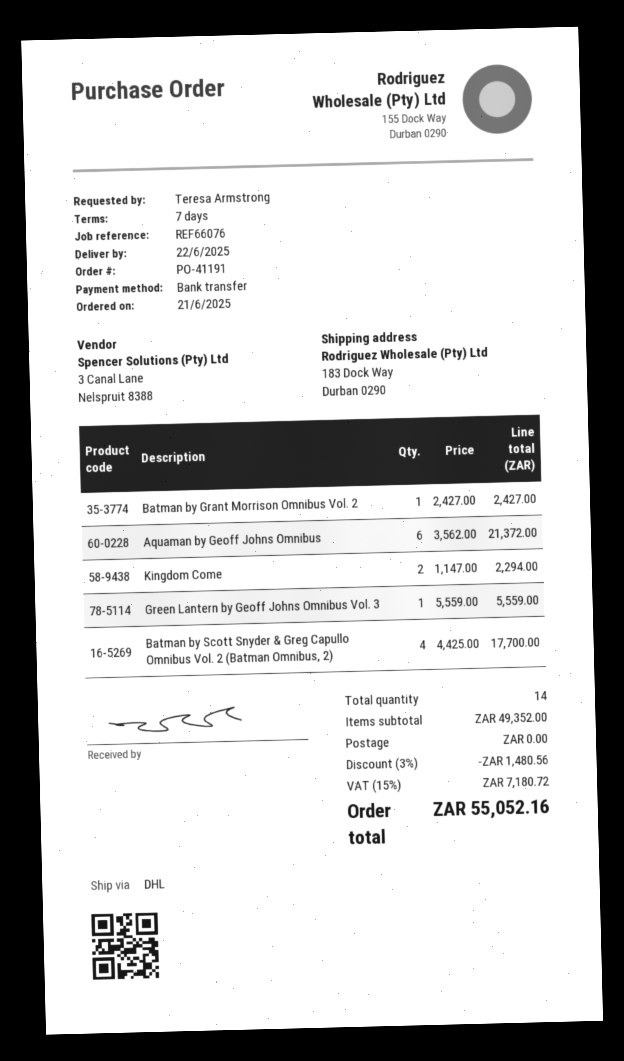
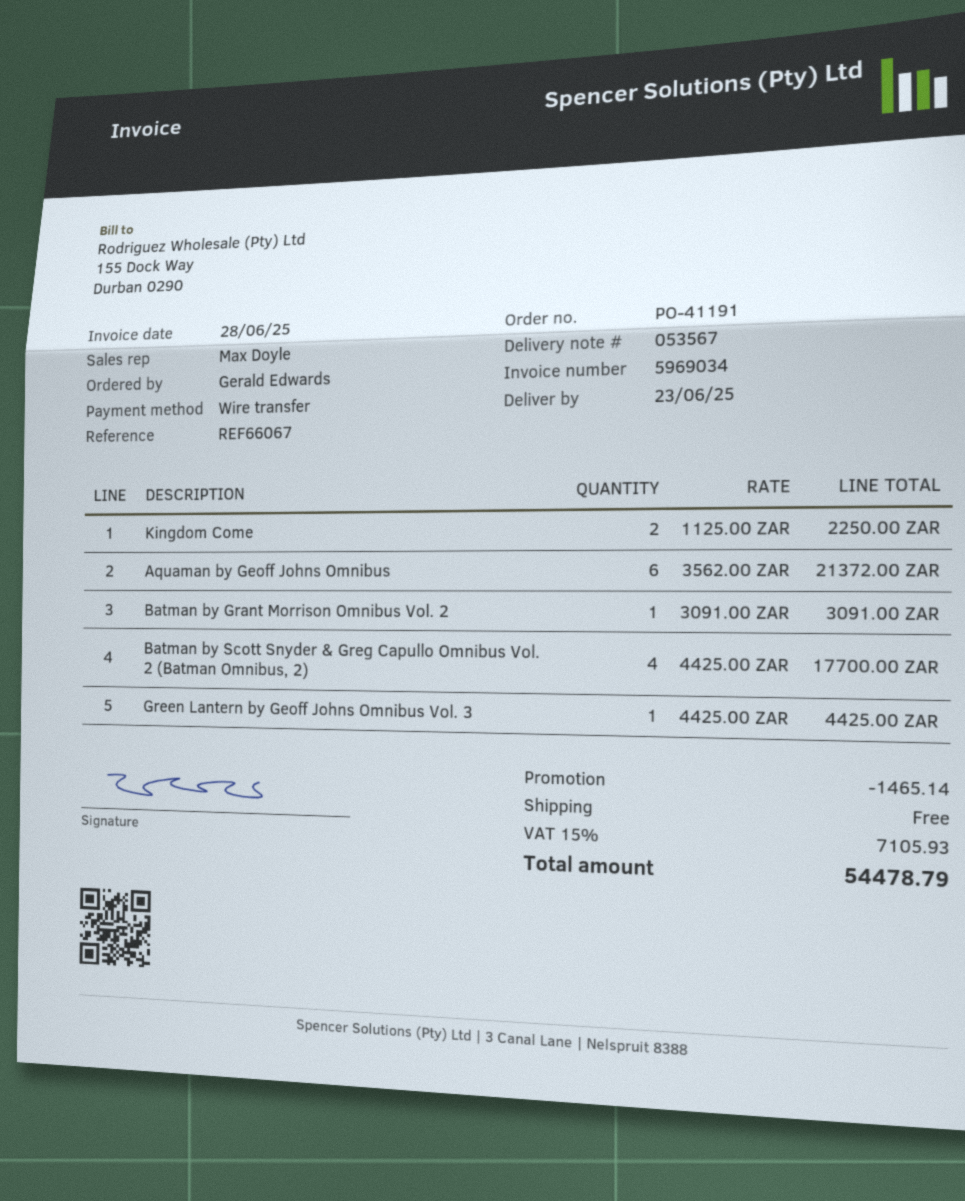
delivery date: 2025-06-22 -> 2025-06-23
reference: REF66076 -> REF66067
ordered by: Teresa Armstrong -> Gerald Edwards
Batman by Grant Morrison Omnibus Vol. 2: 1 x 2427.00 = 2427.00 -> 1 x 3091.00 = 3091.00
Kingdom Come: 2 x 1147.00 = 2294.00 -> 2 x 1125.00 = 2250.00
Green Lantern by Geoff Johns Omnibus Vol. 3: 1 x 5559.00 = 5559.00 -> 1 x 4425.00 = 4425.00
discount: 1480.56 -> 1465.14
tax: 15% = 7180.72 -> 15% = 7105.93
total: 55052.16 -> 54478.79

